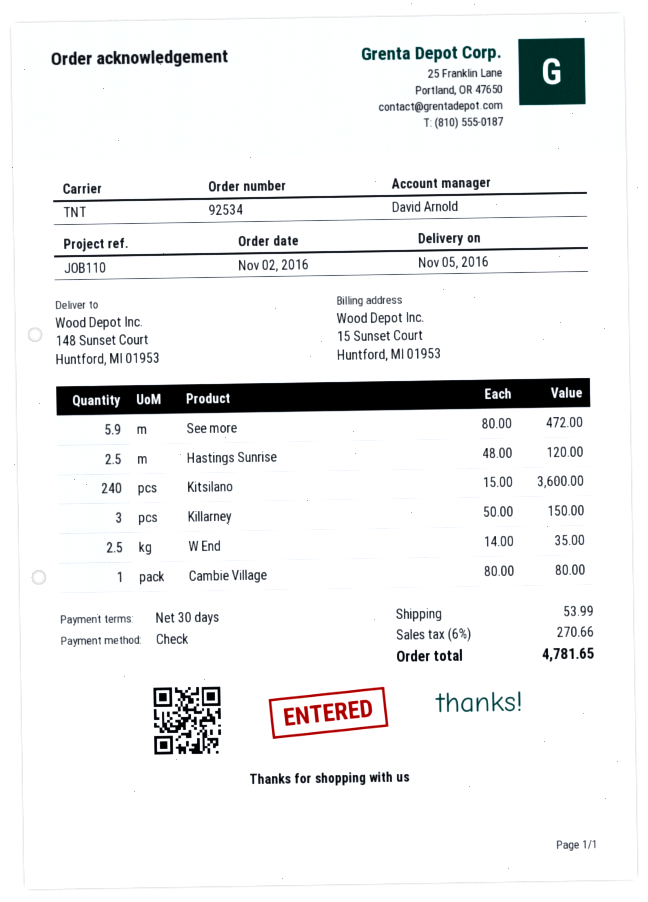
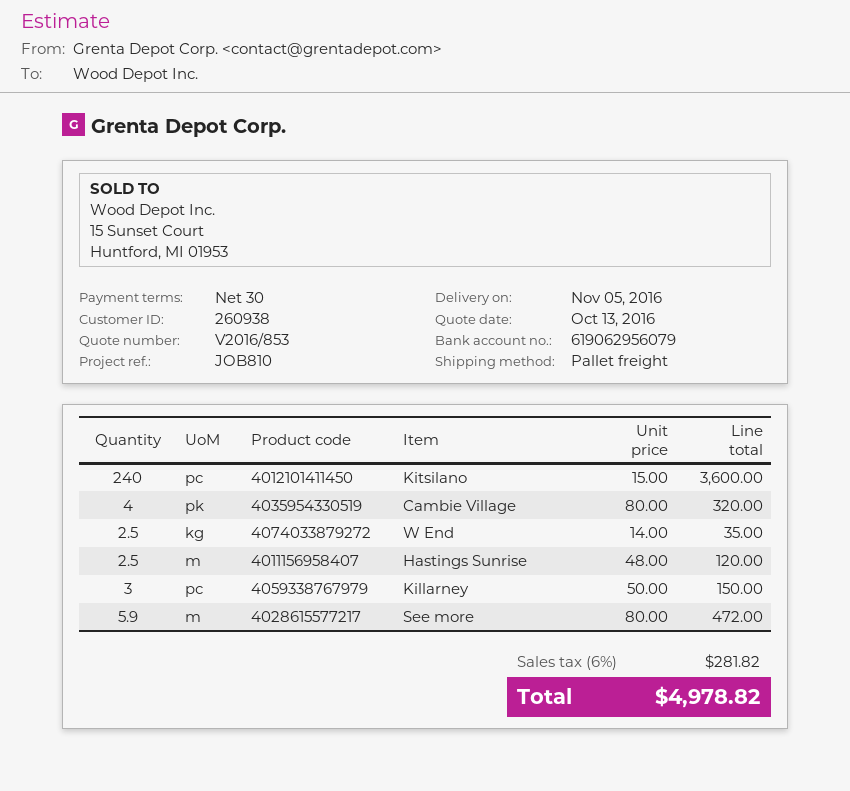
reference: JOB110 -> JOB810
shipping method: TNT -> pallet freight
Cambie Village: 1 x 80.00 = 80.00 -> 4 x 80.00 = 320.00
shipping: 53.99 -> none
tax: 6% = 270.66 -> 6% = 281.82
total: 4781.65 -> 4978.82

